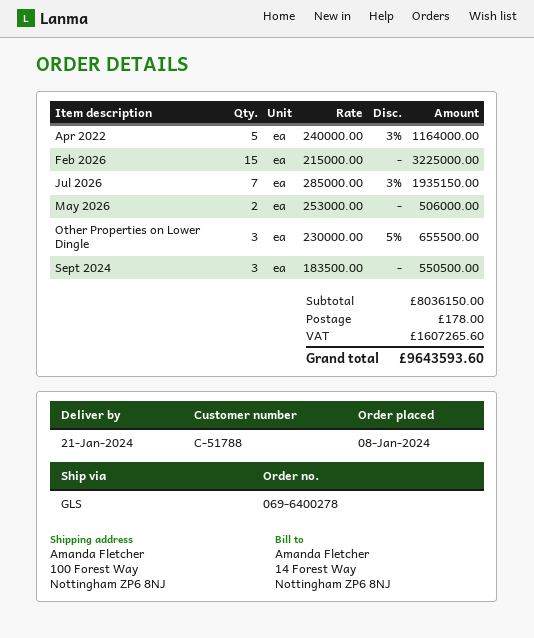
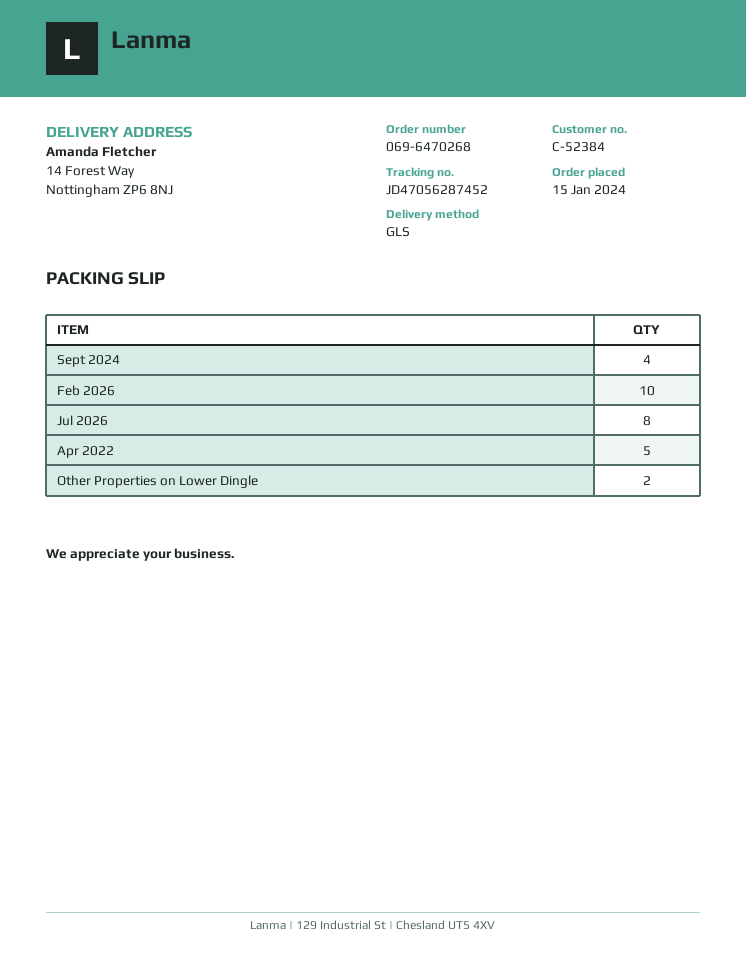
order number: 069-6400278 -> 069-6470268
order date: 2024-01-08 -> 2024-01-15
customer number: C-51788 -> C-52384
ship to: 100 Forest Way, Nottingham ZP6 8NJ -> 14 Forest Way, Nottingham ZP6 8NJ
Feb 2026: 15 -> 10
Jul 2026: 7 -> 8
May 2026: 2 -> none
Other Properties on Lower Dingle: 3 -> 2
Sept 2024: 3 -> 4

